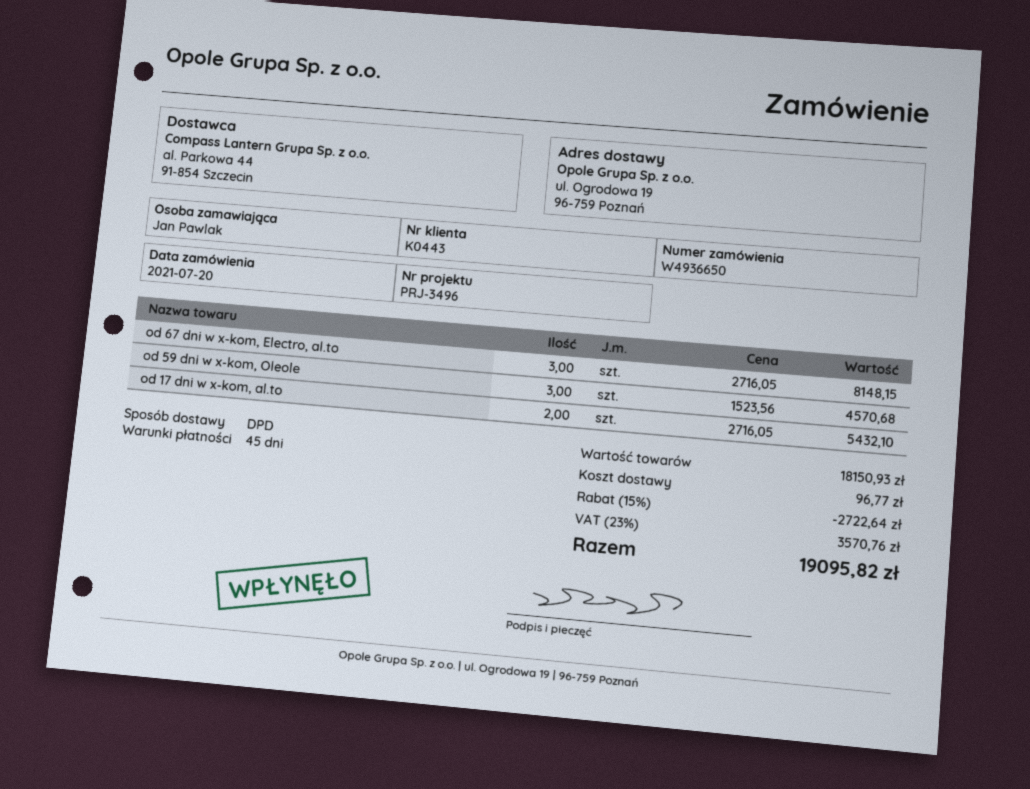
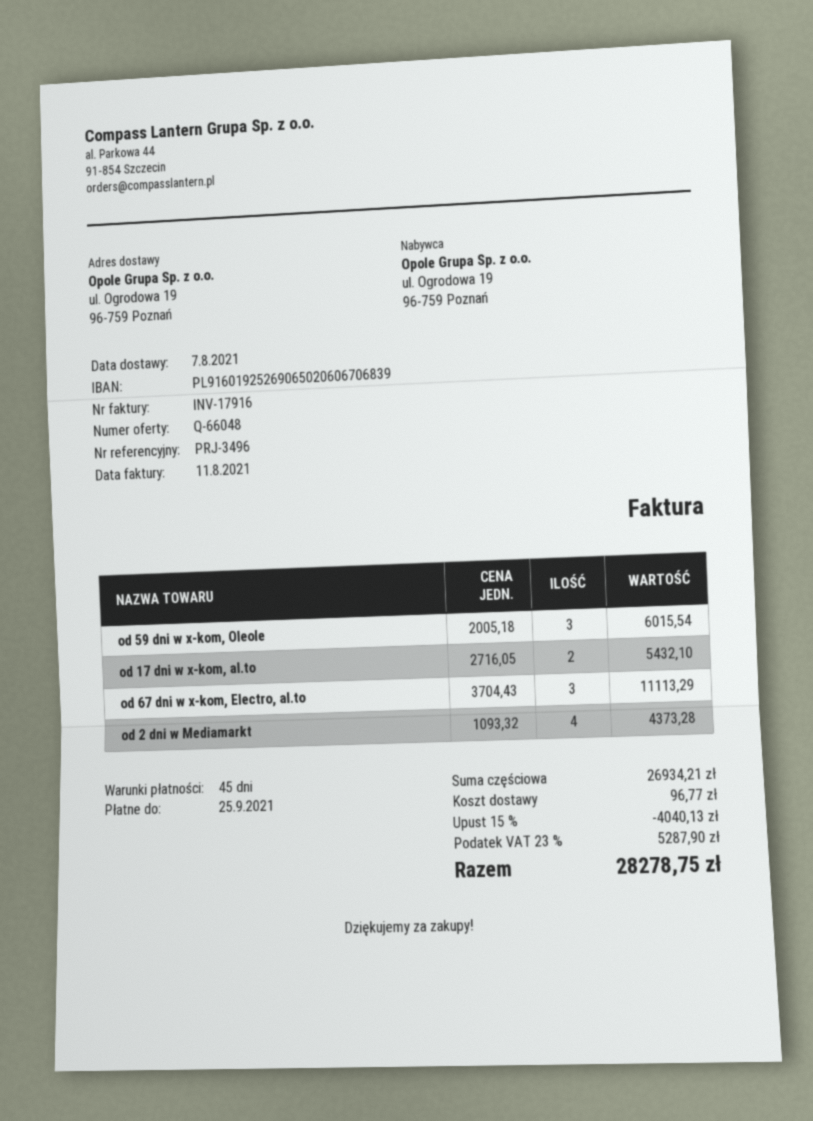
od 67 dni w x-kom, Electro, al.to: 3 x 2716.05 = 8148.15 -> 3 x 3704.43 = 11113.29
od 59 dni w x-kom, Oleole: 3 x 1523.56 = 4570.68 -> 3 x 2005.18 = 6015.54
od 2 dni w Mediamarkt: none -> 4 x 1093.32 = 4373.28
subtotal: 18150.93 -> 26934.21
discount: 15% = 2722.64 -> 15% = 4040.13
tax: 23% = 3570.76 -> 23% = 5287.90
total: 19095.82 -> 28278.75

